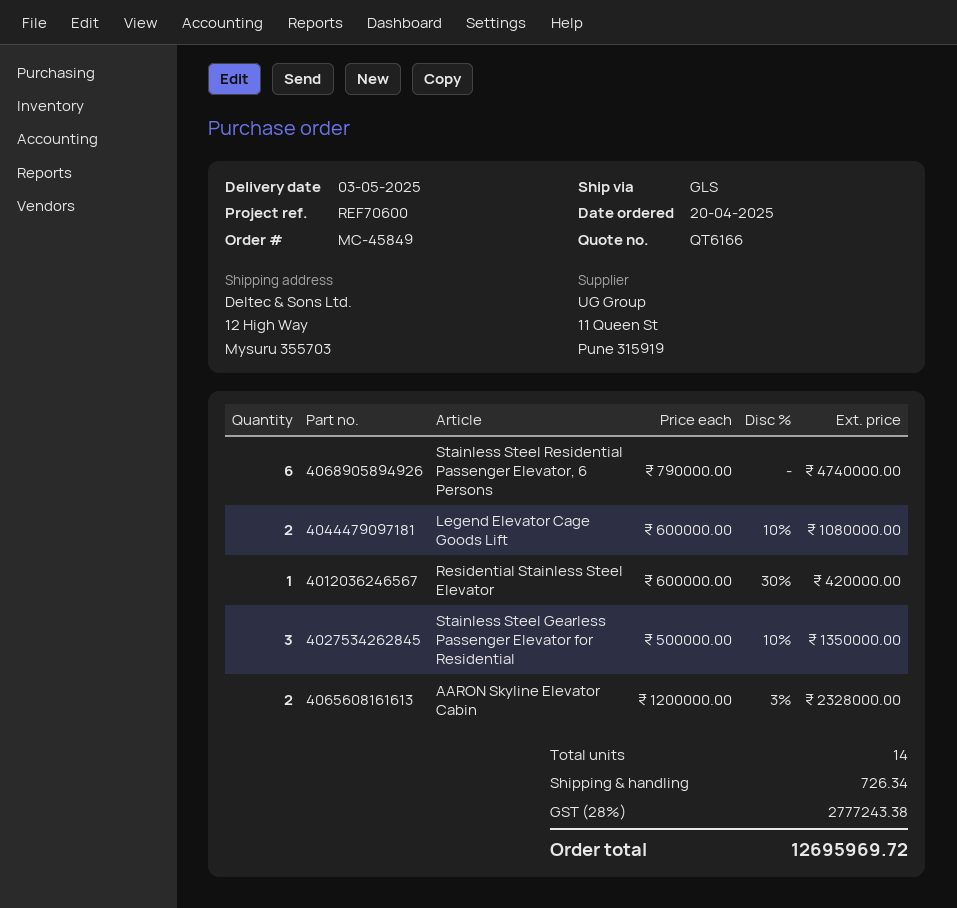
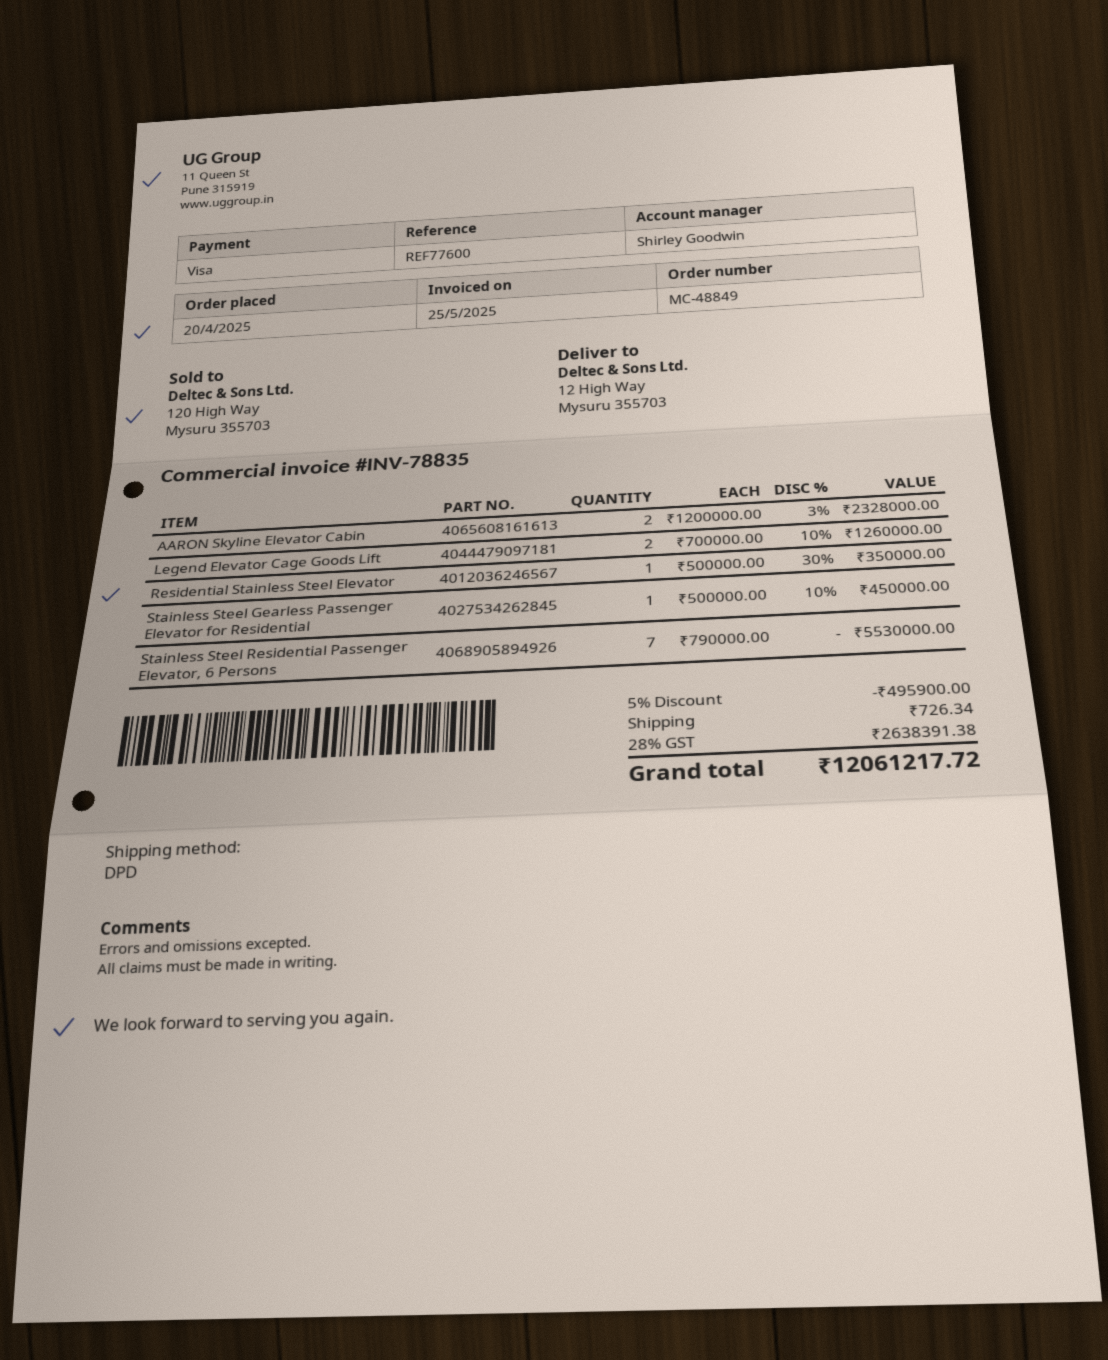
order number: MC-45849 -> MC-48849
reference: REF70600 -> REF77600
shipping method: GLS -> DPD
Stainless Steel Residential Passenger Elevator, 6 Persons: 6 x 790000.00 = 4740000.00 -> 7 x 790000.00 = 5530000.00
Legend Elevator Cage Goods Lift: 2 x 600000.00 - 10% = 1080000.00 -> 2 x 700000.00 - 10% = 1260000.00
Residential Stainless Steel Elevator: 1 x 600000.00 - 30% = 420000.00 -> 1 x 500000.00 - 30% = 350000.00
Stainless Steel Gearless Passenger Elevator for Residential: 3 x 500000.00 - 10% = 1350000.00 -> 1 x 500000.00 - 10% = 450000.00
discount: none -> 5% = 495900.00
tax: 28% = 2777243.38 -> 28% = 2638391.38
total: 12695969.72 -> 12061217.72

